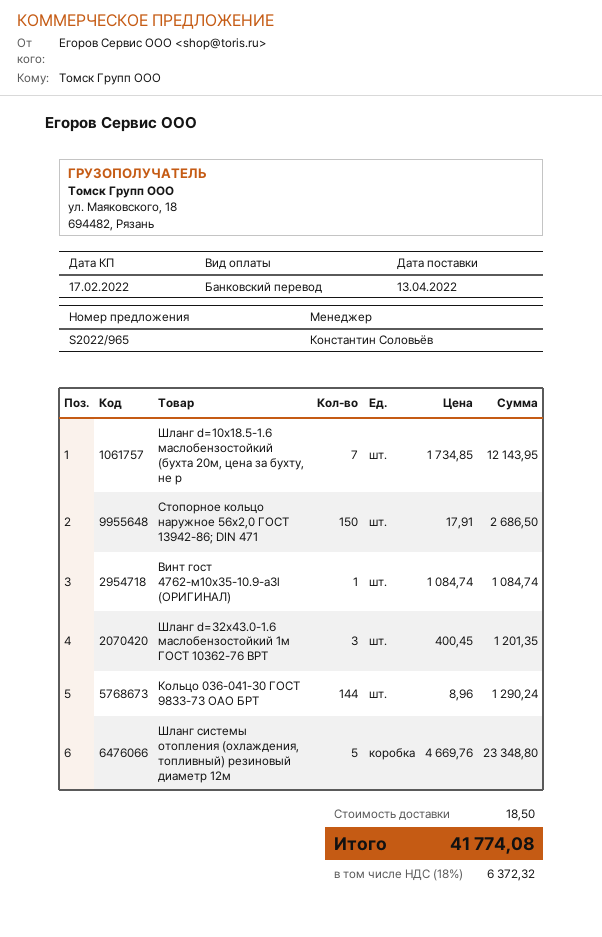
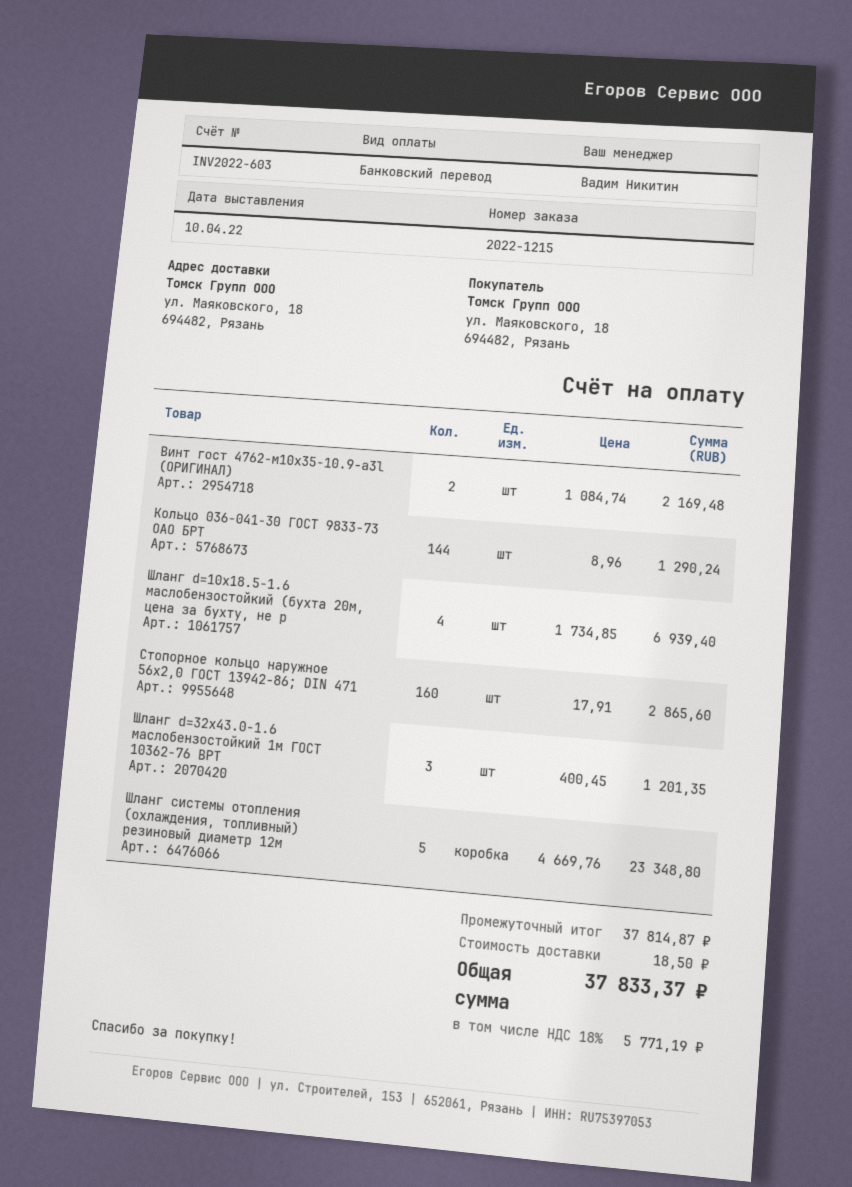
sales rep: Константин Соловьёв -> Вадим Никитин
Шланг d=10х18.5-1.6 маслобензостойкий (бухта 20м, цена за бухту, не р: 7 x 1734.85 = 12143.95 -> 4 x 1734.85 = 6939.40
Стопорное кольцо наружное 56х2,0 ГОСТ 13942-86; DIN 471: 150 x 17.91 = 2686.50 -> 160 x 17.91 = 2865.60
Винт гост 4762-м10х35-10.9-а3l (ОРИГИНАЛ): 1 x 1084.74 = 1084.74 -> 2 x 1084.74 = 2169.48
tax: 18% = 6372.32 -> 18% = 5771.19
total: 41774.08 -> 37833.37

